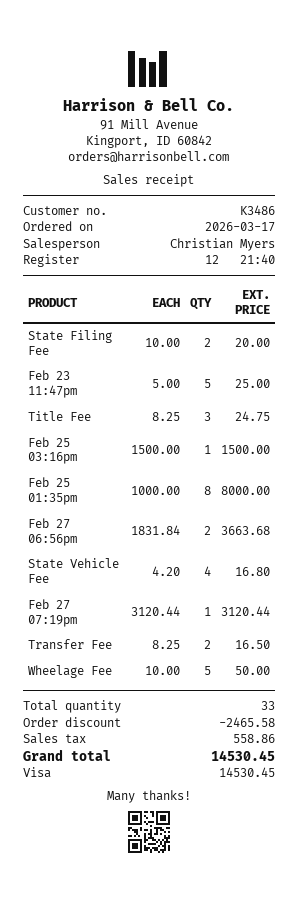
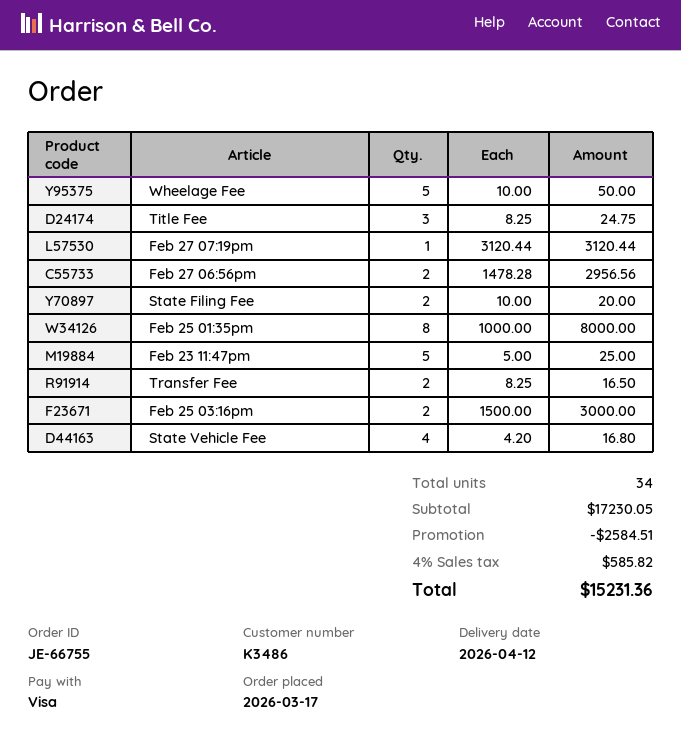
Feb 25 03:16pm: 1 x 1500.00 = 1500.00 -> 2 x 1500.00 = 3000.00
Feb 27 06:56pm: 2 x 1831.84 = 3663.68 -> 2 x 1478.28 = 2956.56
total quantity: 33 -> 34
discount: 2465.58 -> 2584.51
tax: 558.86 -> 585.82
total: 14530.45 -> 15231.36

